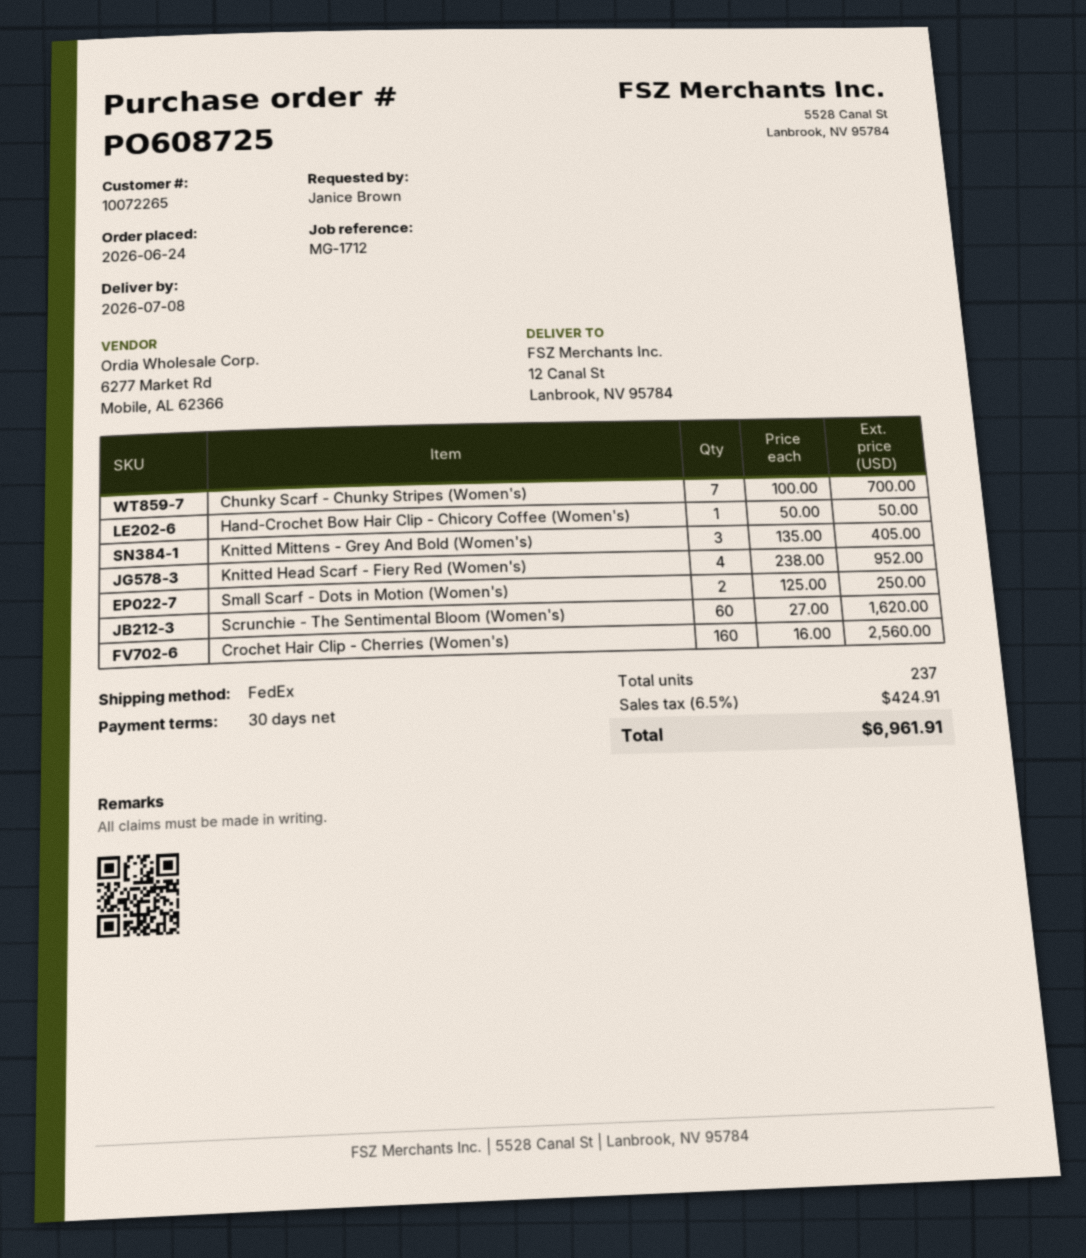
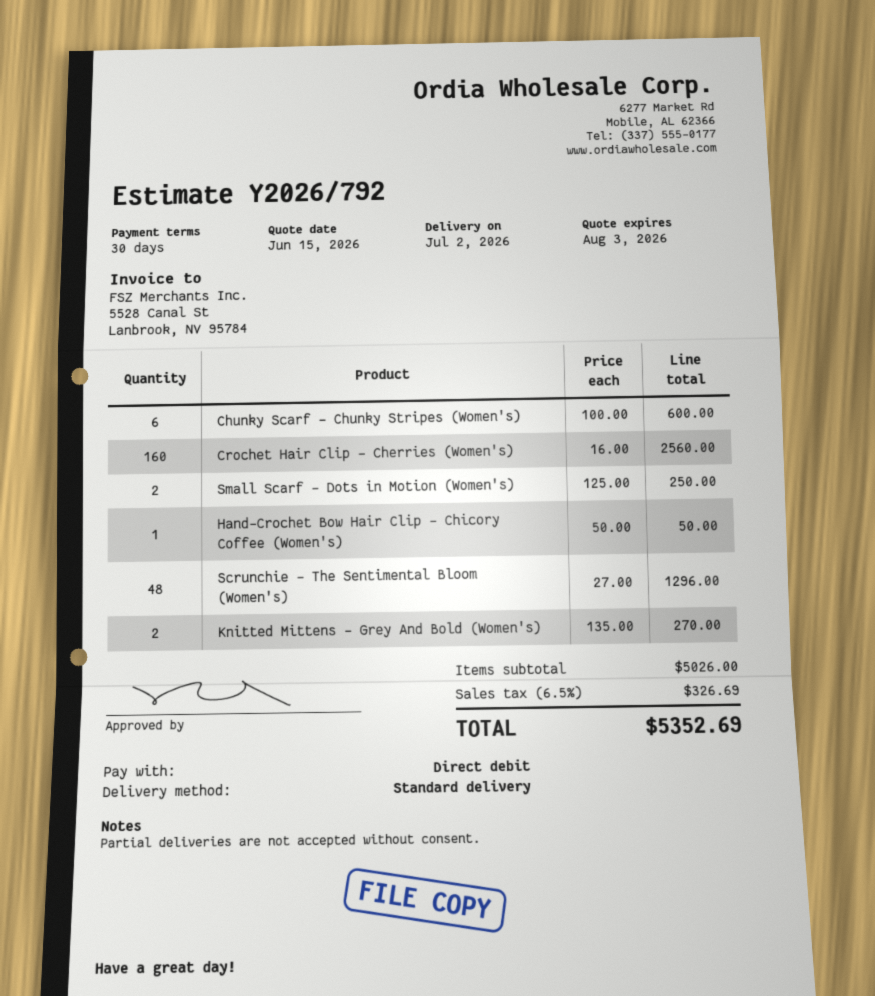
delivery date: 2026-07-08 -> 2026-07-02
shipping method: FedEx -> standard
Chunky Scarf - Chunky Stripes (Women's): 7 x 100.00 = 700.00 -> 6 x 100.00 = 600.00
Knitted Mittens - Grey And Bold (Women's): 3 x 135.00 = 405.00 -> 2 x 135.00 = 270.00
Knitted Head Scarf - Fiery Red (Women's): 4 x 238.00 = 952.00 -> none
Scrunchie - The Sentimental Bloom (Women's): 60 x 27.00 = 1620.00 -> 48 x 27.00 = 1296.00
tax: 6.5% = 424.91 -> 6.5% = 326.69
total: 6961.91 -> 5352.69

